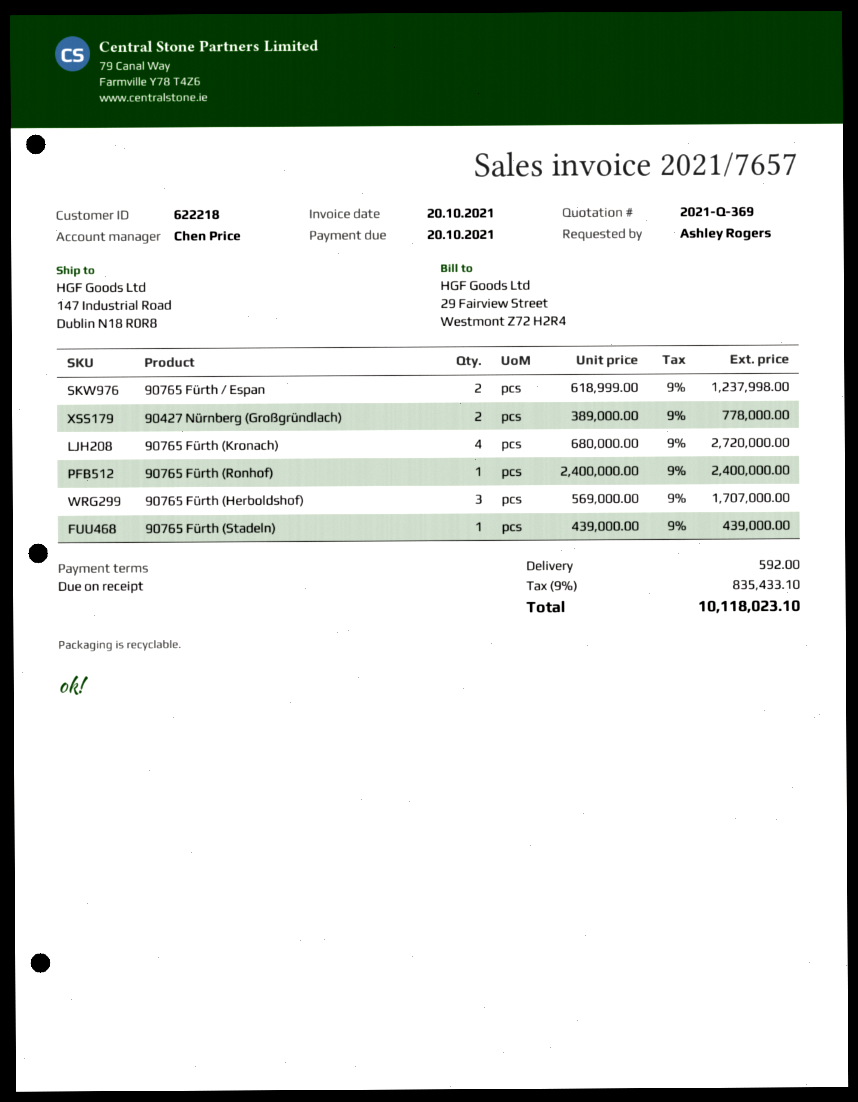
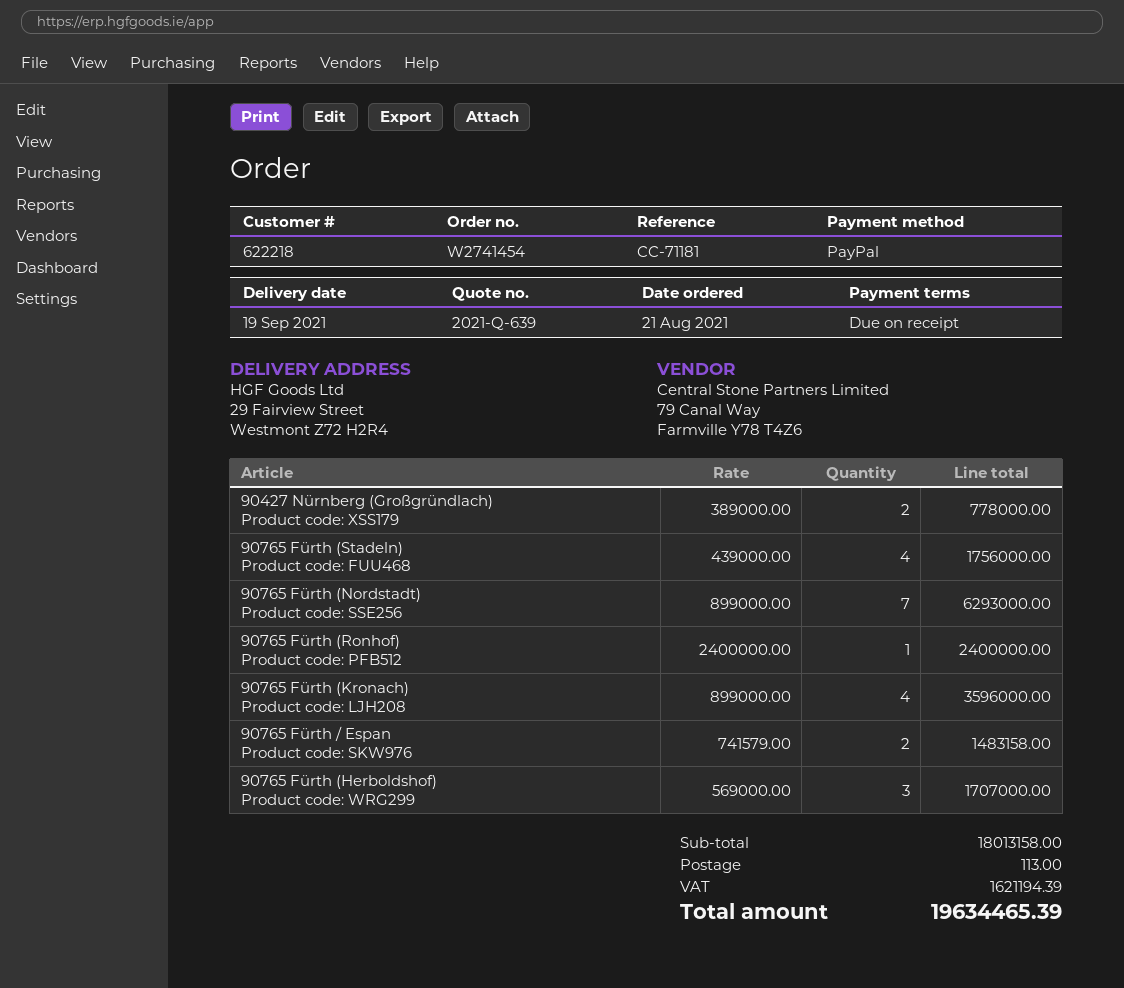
quote number: 2021-Q-369 -> 2021-Q-639
ship to: 147 Industrial Road, Dublin N18 R0R8 -> 29 Fairview Street, Westmont Z72 H2R4
90765 Fürth / Espan: 2 x 618999.00 = 1237998.00 -> 2 x 741579.00 = 1483158.00
90765 Fürth (Kronach): 4 x 680000.00 = 2720000.00 -> 4 x 899000.00 = 3596000.00
90765 Fürth (Stadeln): 1 x 439000.00 = 439000.00 -> 4 x 439000.00 = 1756000.00
90765 Fürth (Nordstadt): none -> 7 x 899000.00 = 6293000.00
shipping: 592.00 -> 113.00
tax: 835433.10 -> 1621194.39
total: 10118023.10 -> 19634465.39

